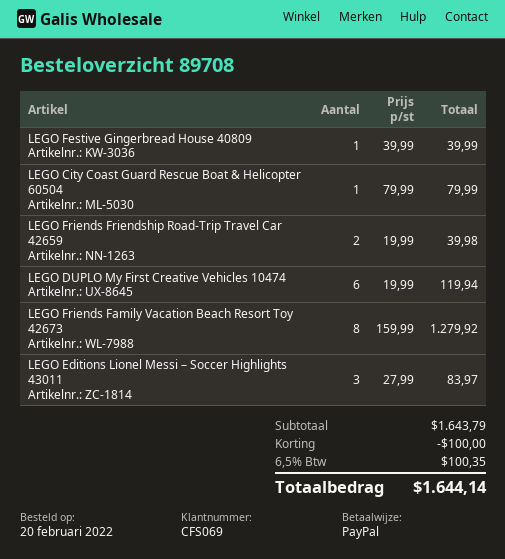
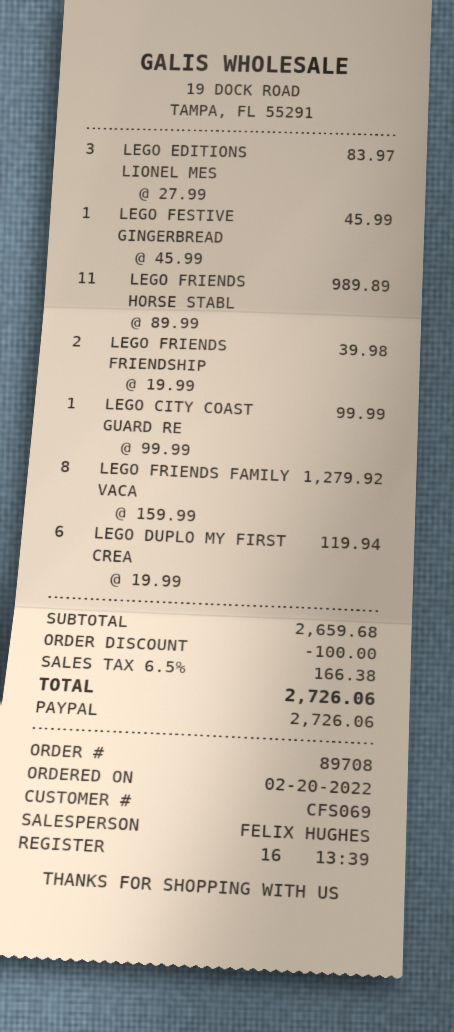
LEGO Festive Gingerbread House 40809: 1 x 39.99 = 39.99 -> 1 x 45.99 = 45.99
LEGO City Coast Guard Rescue Boat & Helicopter 60504: 1 x 79.99 = 79.99 -> 1 x 99.99 = 99.99
LEGO FRIENDS HORSE STABL: none -> 11 x 89.99 = 989.89
subtotal: 1643.79 -> 2659.68
tax: 6.5% = 100.35 -> 6.5% = 166.38
total: 1644.14 -> 2726.06

